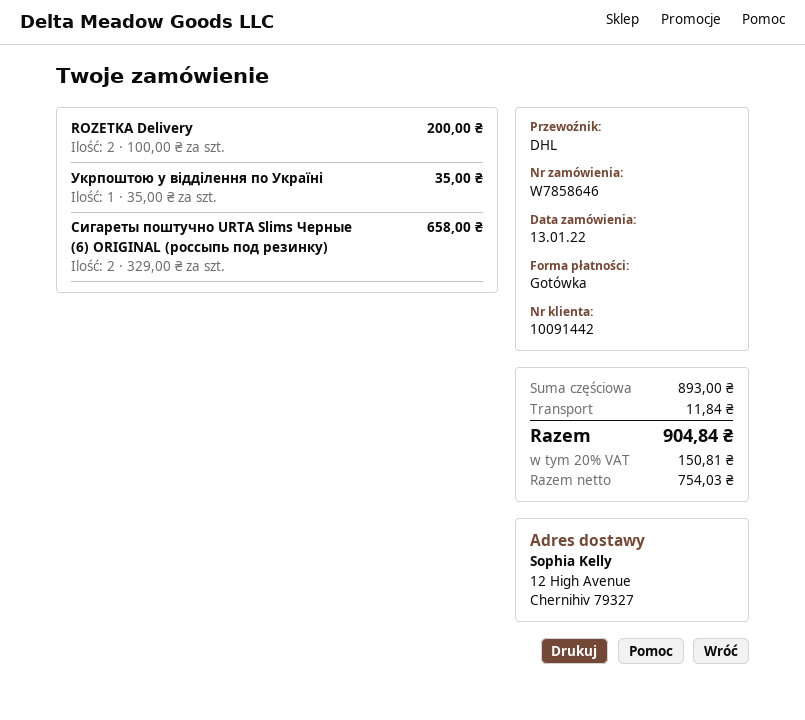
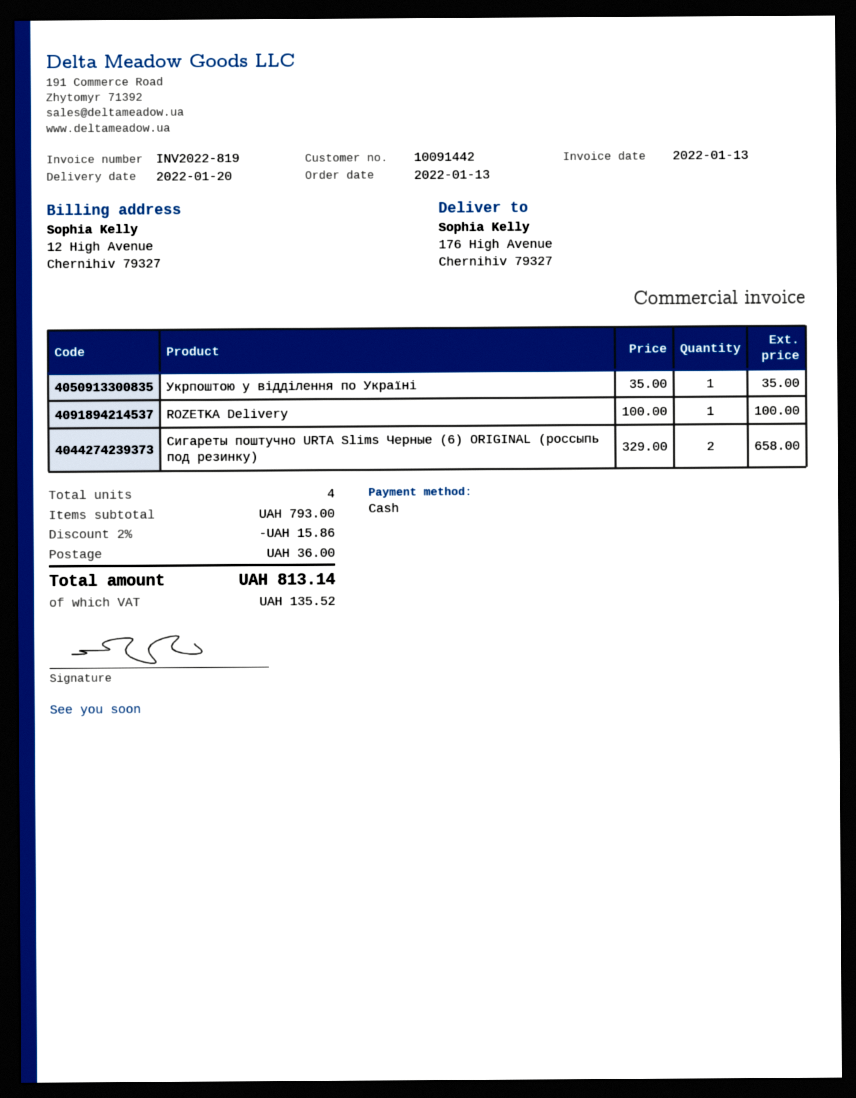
ship to: 12 High Avenue, Chernihiv 79327 -> 176 High Avenue, Chernihiv 79327
ROZETKA Delivery: 2 x 100.00 = 200.00 -> 1 x 100.00 = 100.00
subtotal: 893.00 -> 793.00
discount: none -> 2% = 15.86
shipping: 11.84 -> 36.00
tax: 150.81 -> 135.52
total: 904.84 -> 813.14

